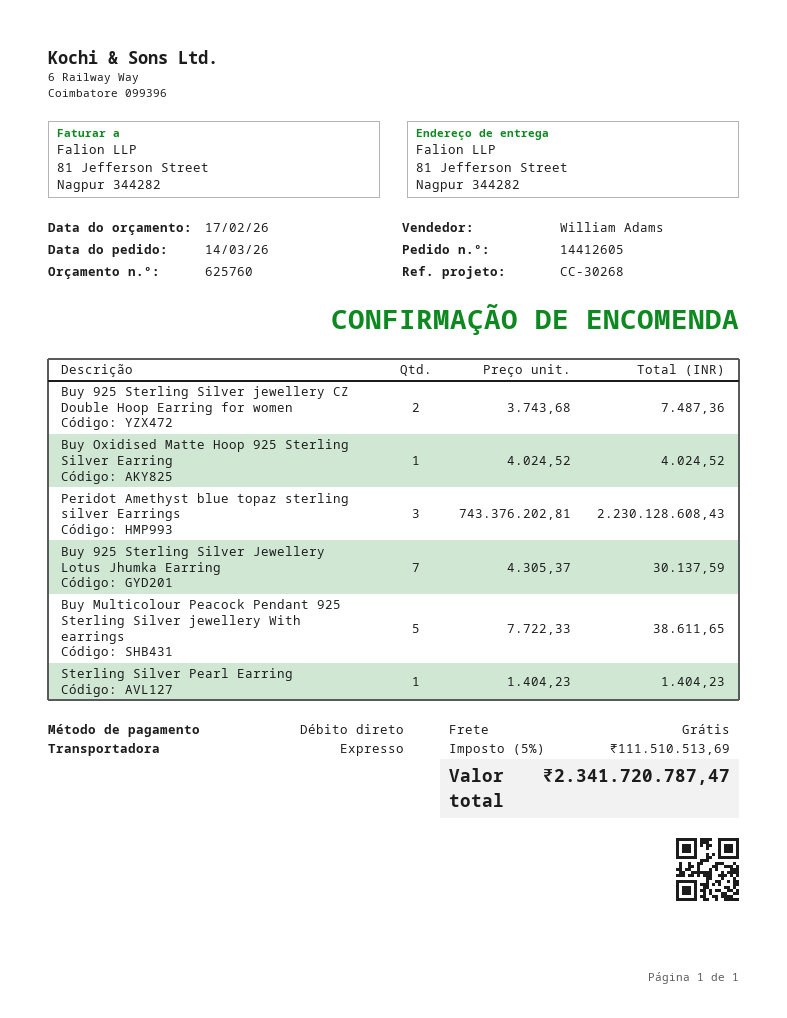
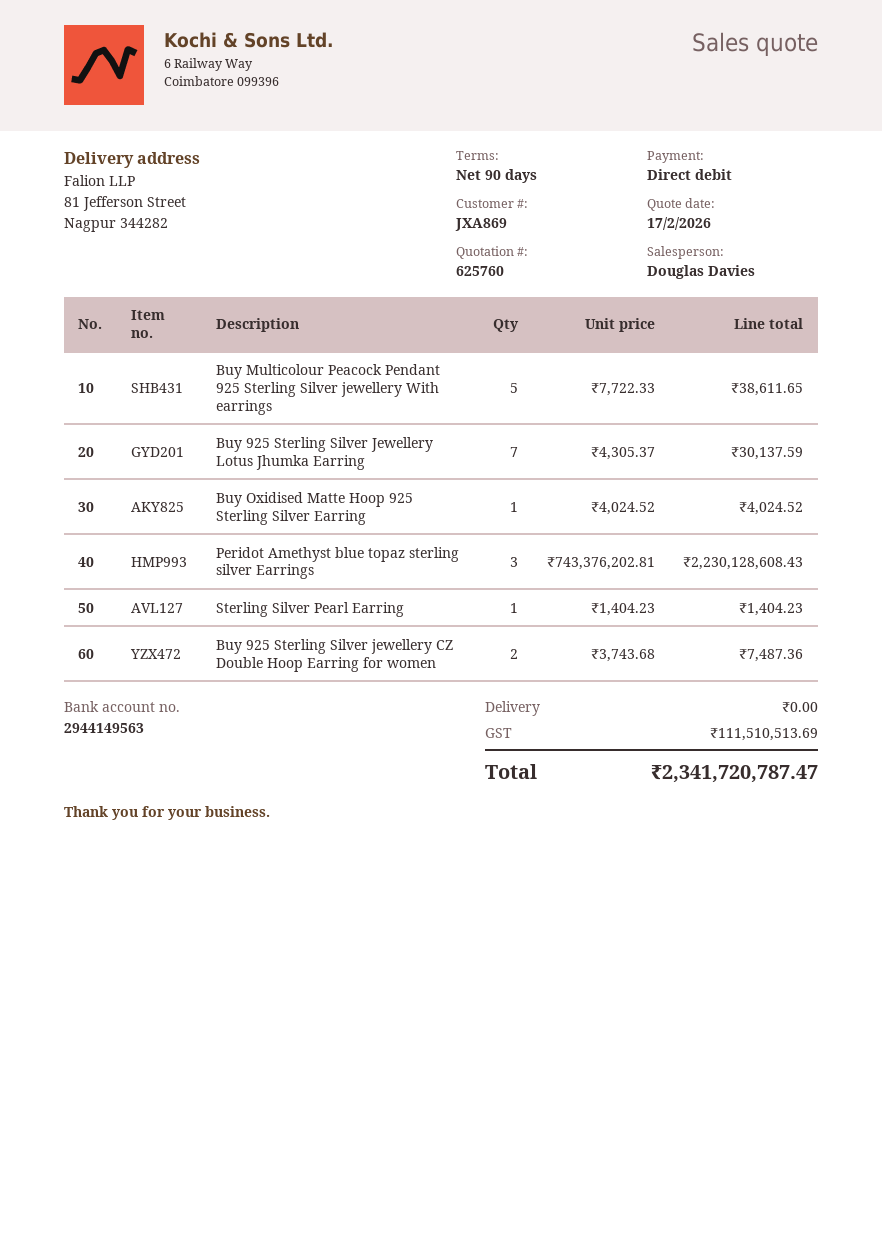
sales rep: William Adams -> Douglas Davies

